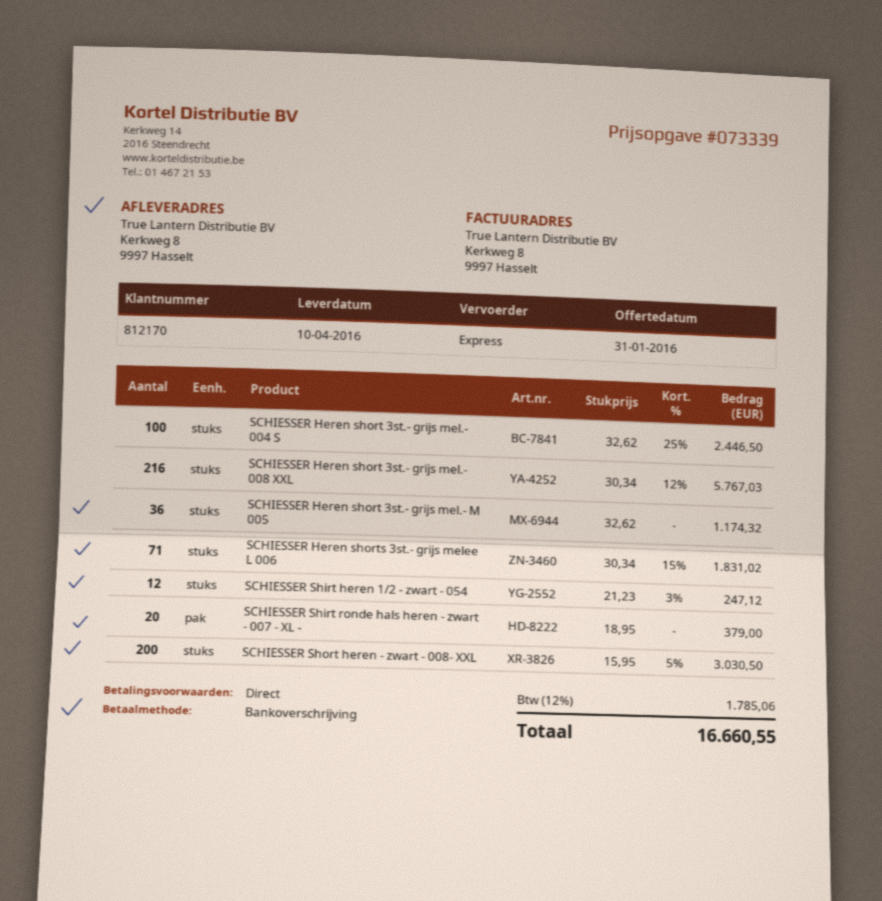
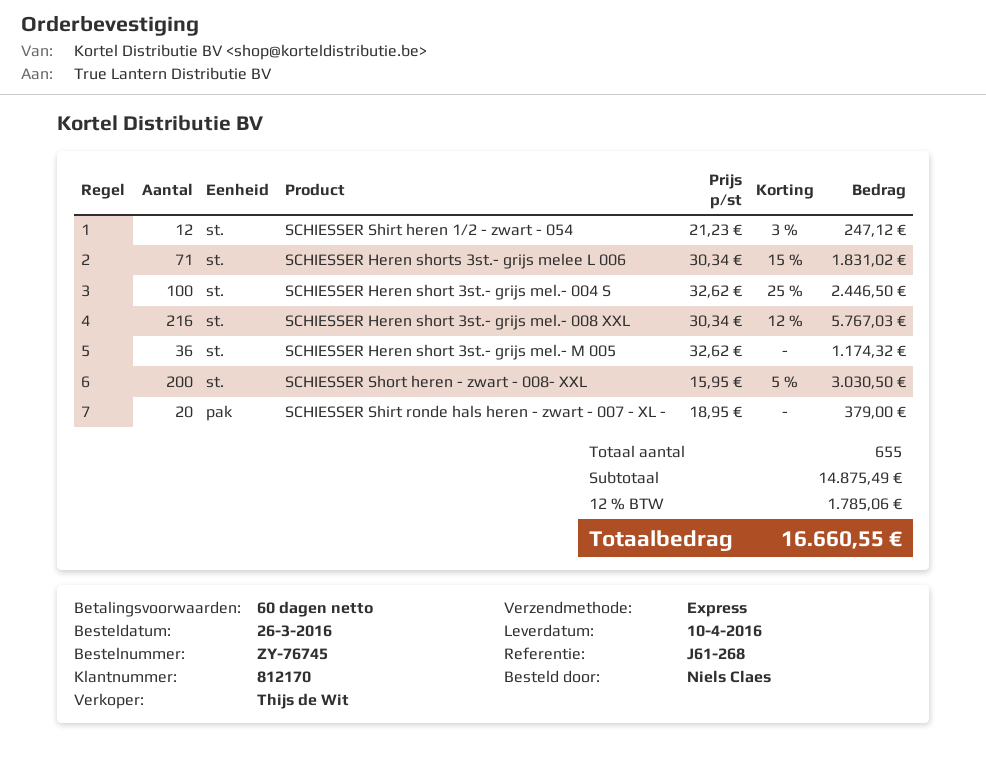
payment terms: on receipt -> 60 days

